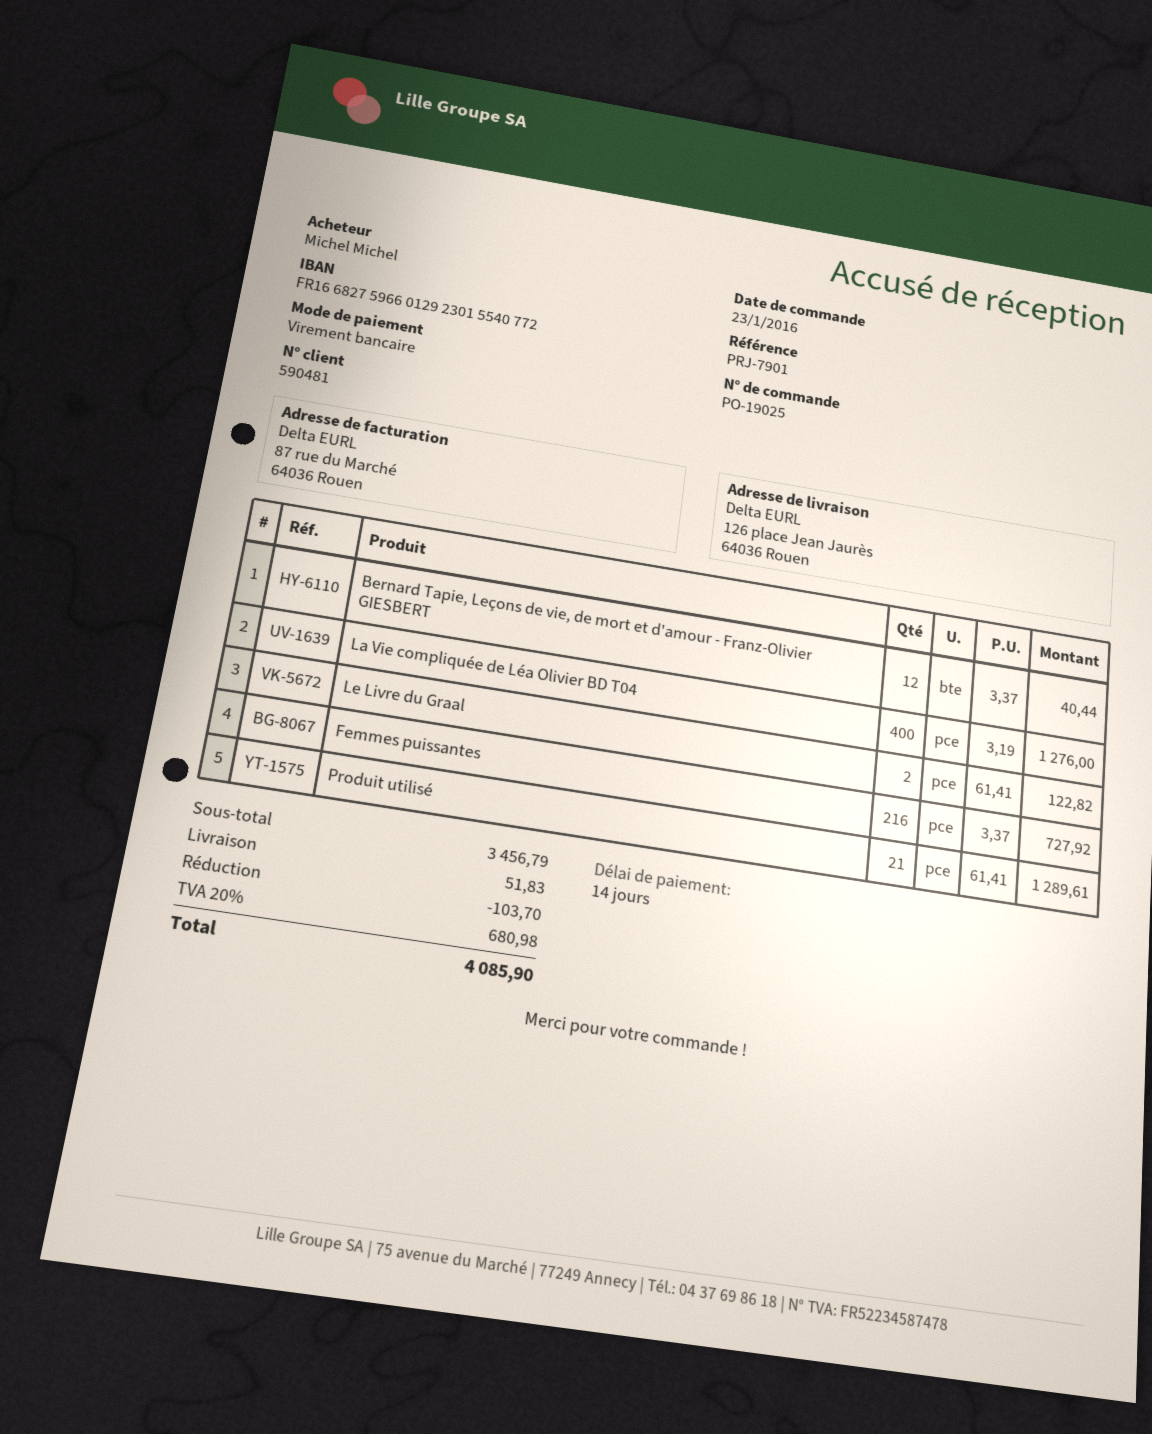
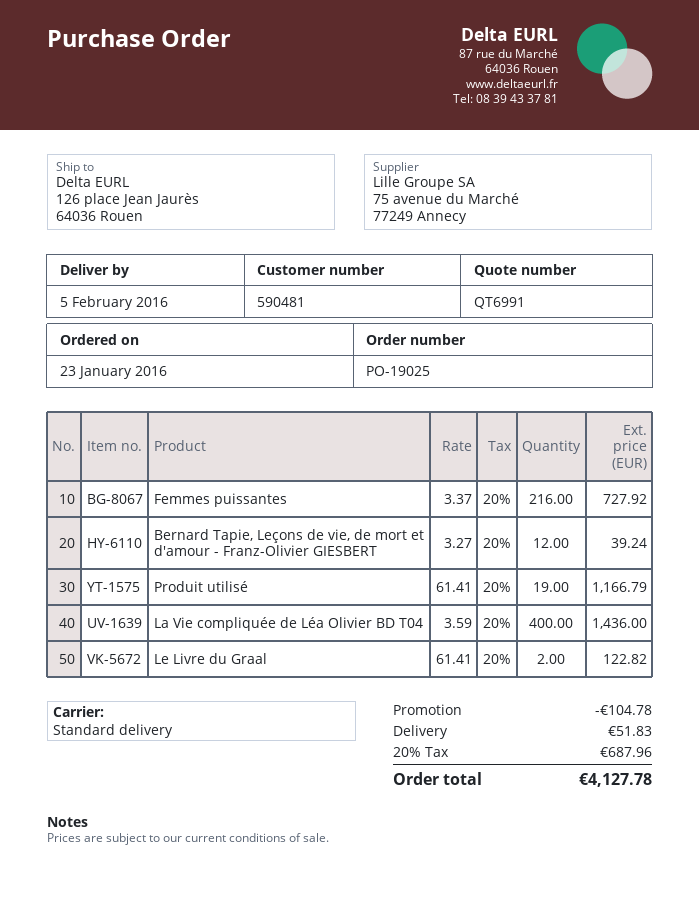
Bernard Tapie, Leçons de vie, de mort et d'amour - Franz-Olivier GIESBERT: 12 x 3.37 = 40.44 -> 12 x 3.27 = 39.24
La Vie compliquée de Léa Olivier BD T04: 400 x 3.19 = 1276.00 -> 400 x 3.59 = 1436.00
Produit utilisé: 21 x 61.41 = 1289.61 -> 19 x 61.41 = 1166.79
discount: 103.70 -> 104.78
tax: 20% = 680.98 -> 20% = 687.96
total: 4085.90 -> 4127.78

